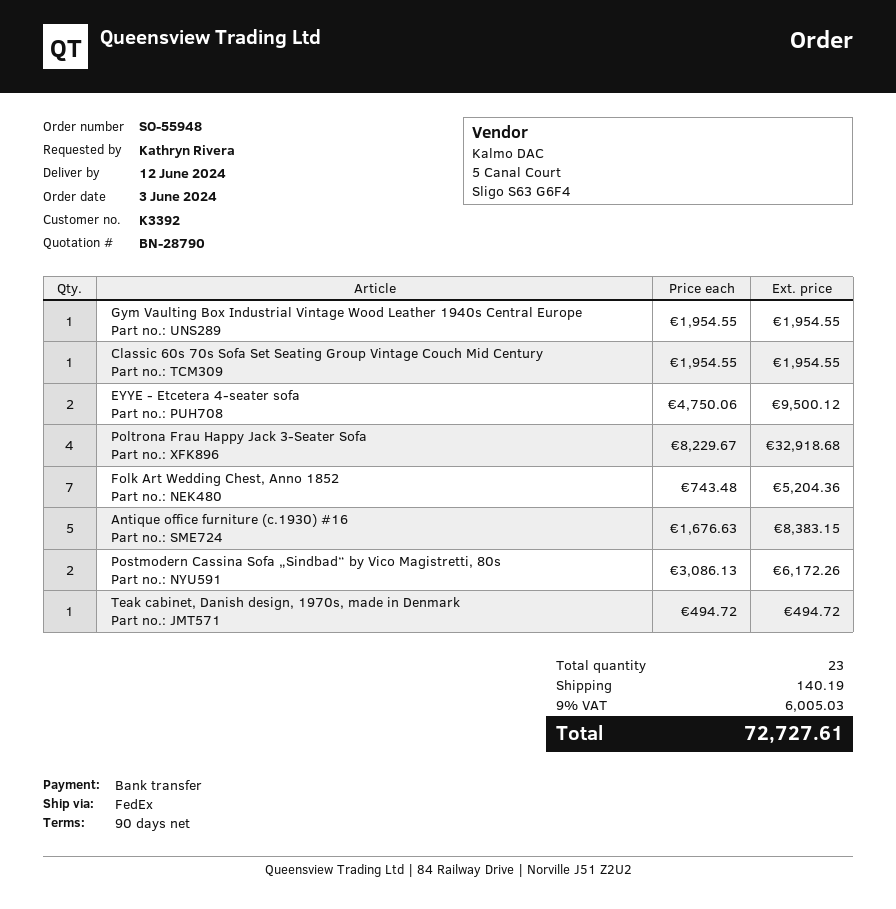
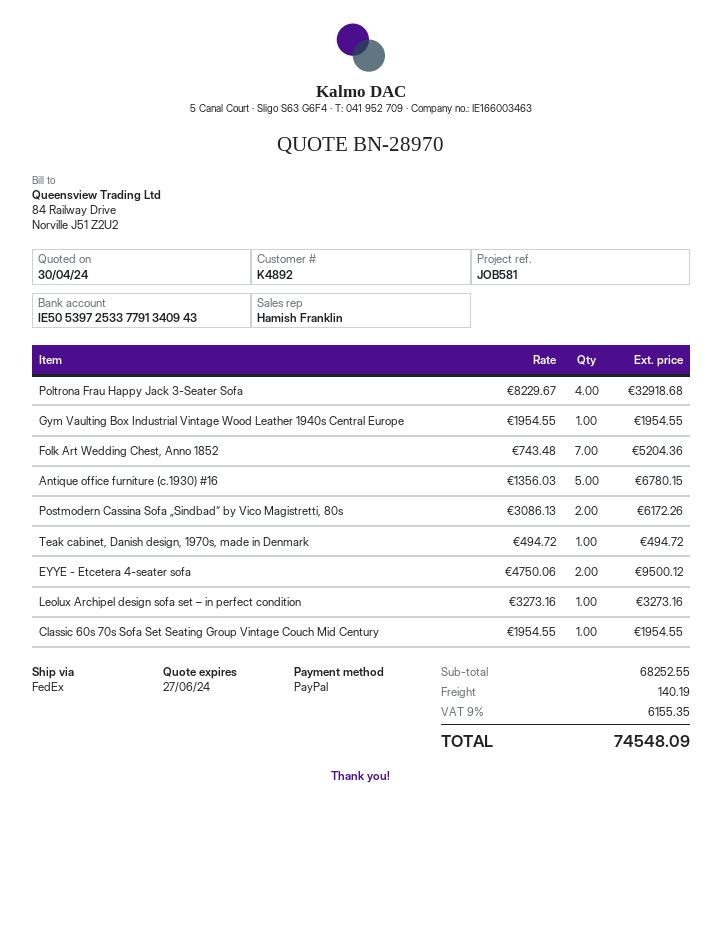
quote number: BN-28790 -> BN-28970
customer number: K3392 -> K4892
payment method: bank transfer -> PayPal
Antique office furniture (c.1930) #16: 5 x 1676.63 = 8383.15 -> 5 x 1356.03 = 6780.15
Leolux Archipel design sofa set – in perfect condition: none -> 1 x 3273.16 = 3273.16
tax: 9% = 6005.03 -> 9% = 6155.35
total: 72727.61 -> 74548.09

